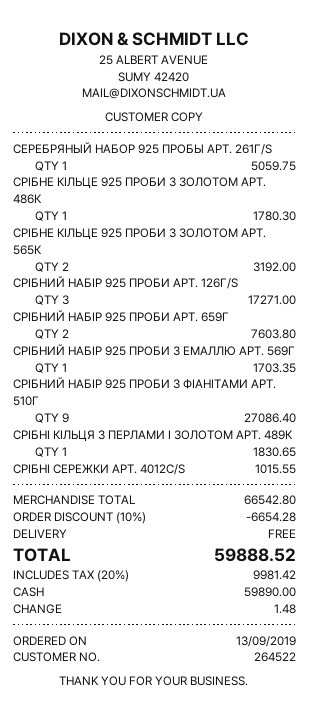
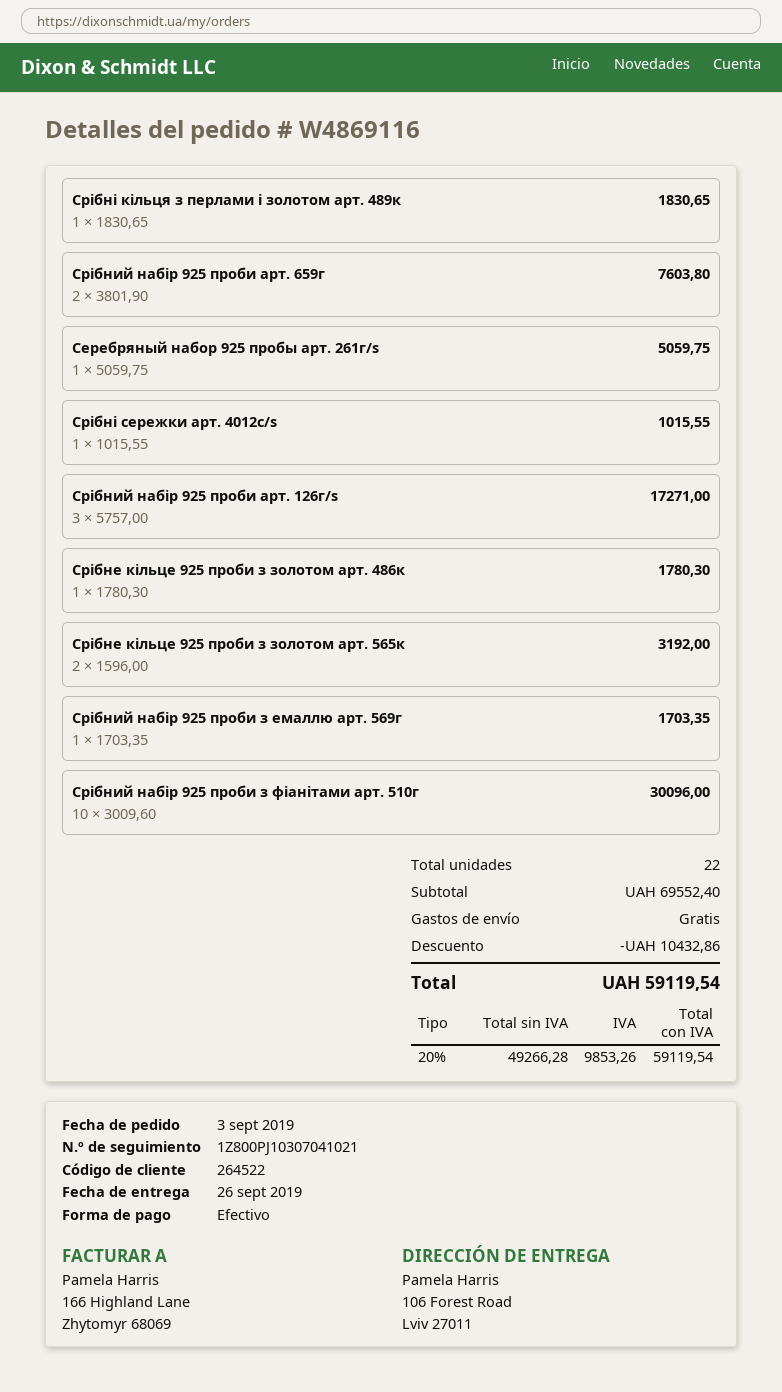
order date: 2019-09-13 -> 2019-09-03
СРІБНИЙ НАБІР 925 ПРОБИ З ФІАНІТАМИ АРТ. 510Г: 9 for 27086.40 -> 10 for 30096.00
subtotal: 66542.80 -> 69552.40
discount: 6654.28 -> 10432.86
tax: 20% = 9981.42 -> 20% = 9853.26
total: 59888.52 -> 59119.54

